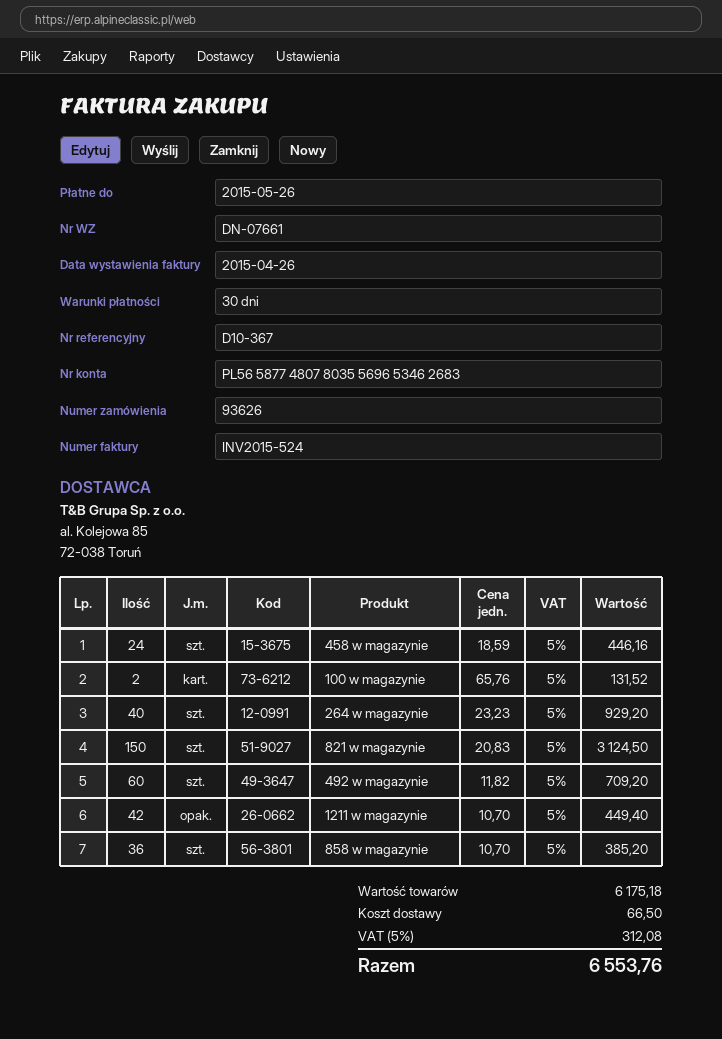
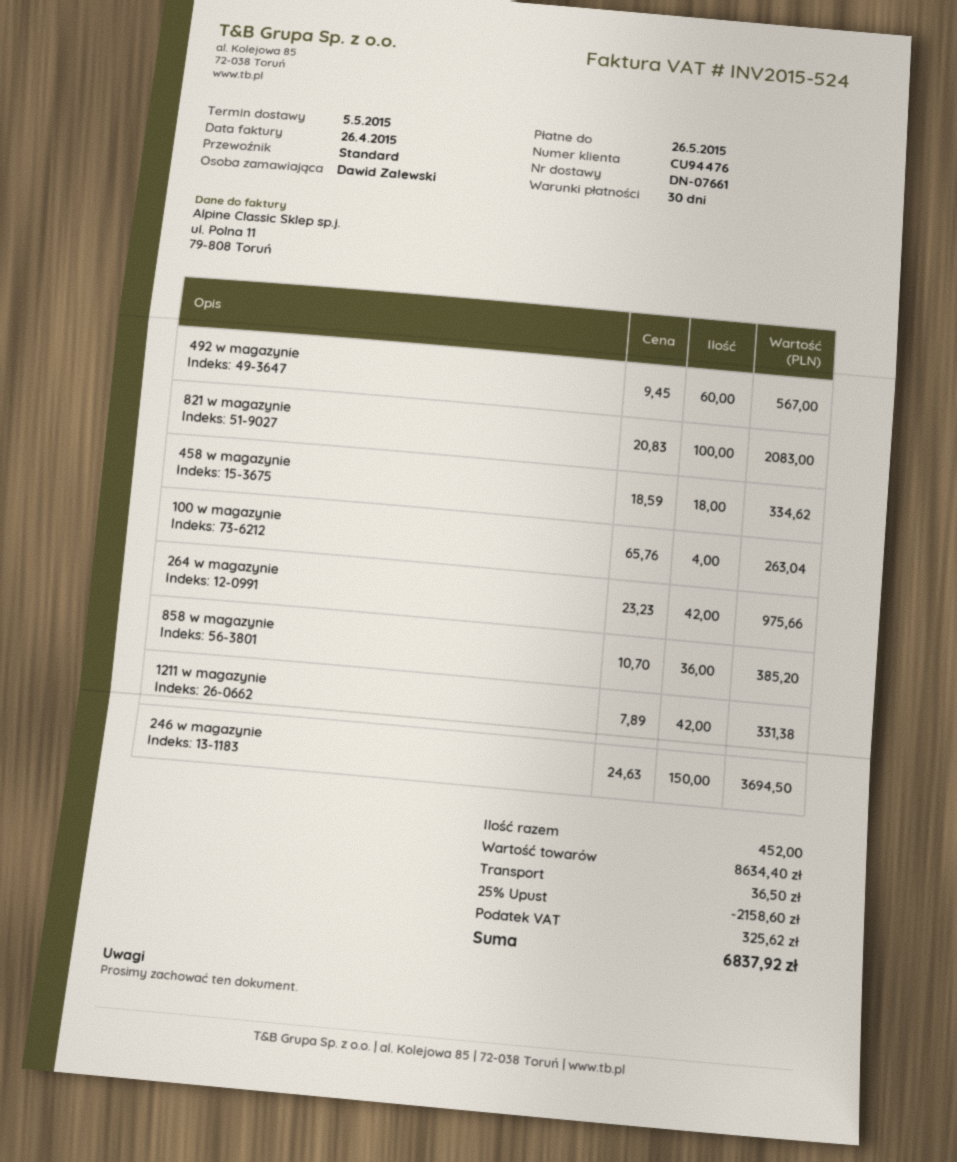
458 w magazynie: 24 x 18.59 = 446.16 -> 18 x 18.59 = 334.62
100 w magazynie: 2 x 65.76 = 131.52 -> 4 x 65.76 = 263.04
264 w magazynie: 40 x 23.23 = 929.20 -> 42 x 23.23 = 975.66
821 w magazynie: 150 x 20.83 = 3124.50 -> 100 x 20.83 = 2083.00
492 w magazynie: 60 x 11.82 = 709.20 -> 60 x 9.45 = 567.00
1211 w magazynie: 42 x 10.70 = 449.40 -> 42 x 7.89 = 331.38
246 w magazynie: none -> 150 x 24.63 = 3694.50
subtotal: 6175.18 -> 8634.40
discount: none -> 25% = 2158.60
shipping: 66.50 -> 36.50
tax: 312.08 -> 325.62
total: 6553.76 -> 6837.92

